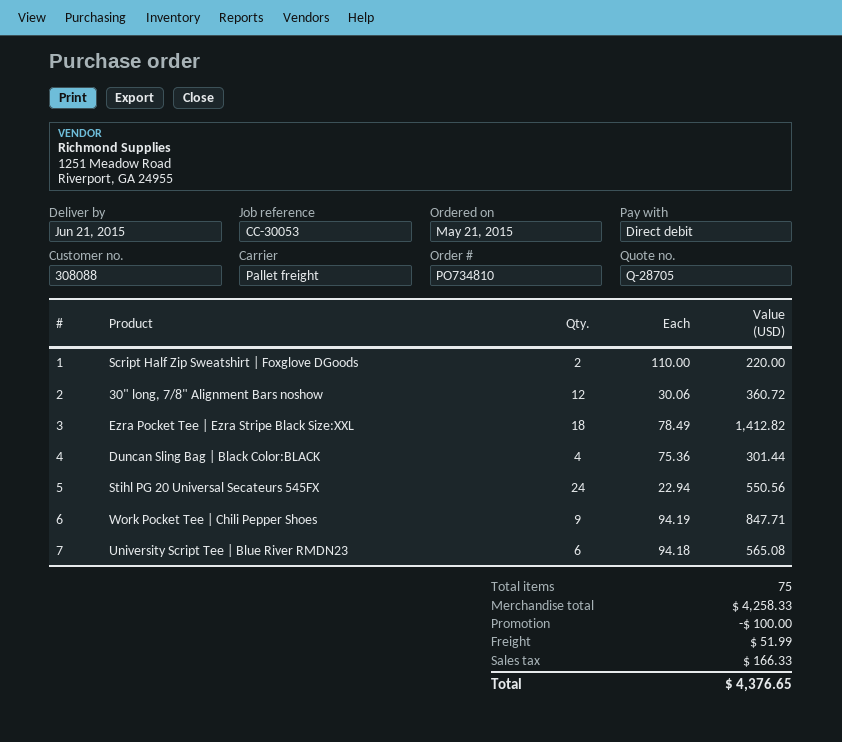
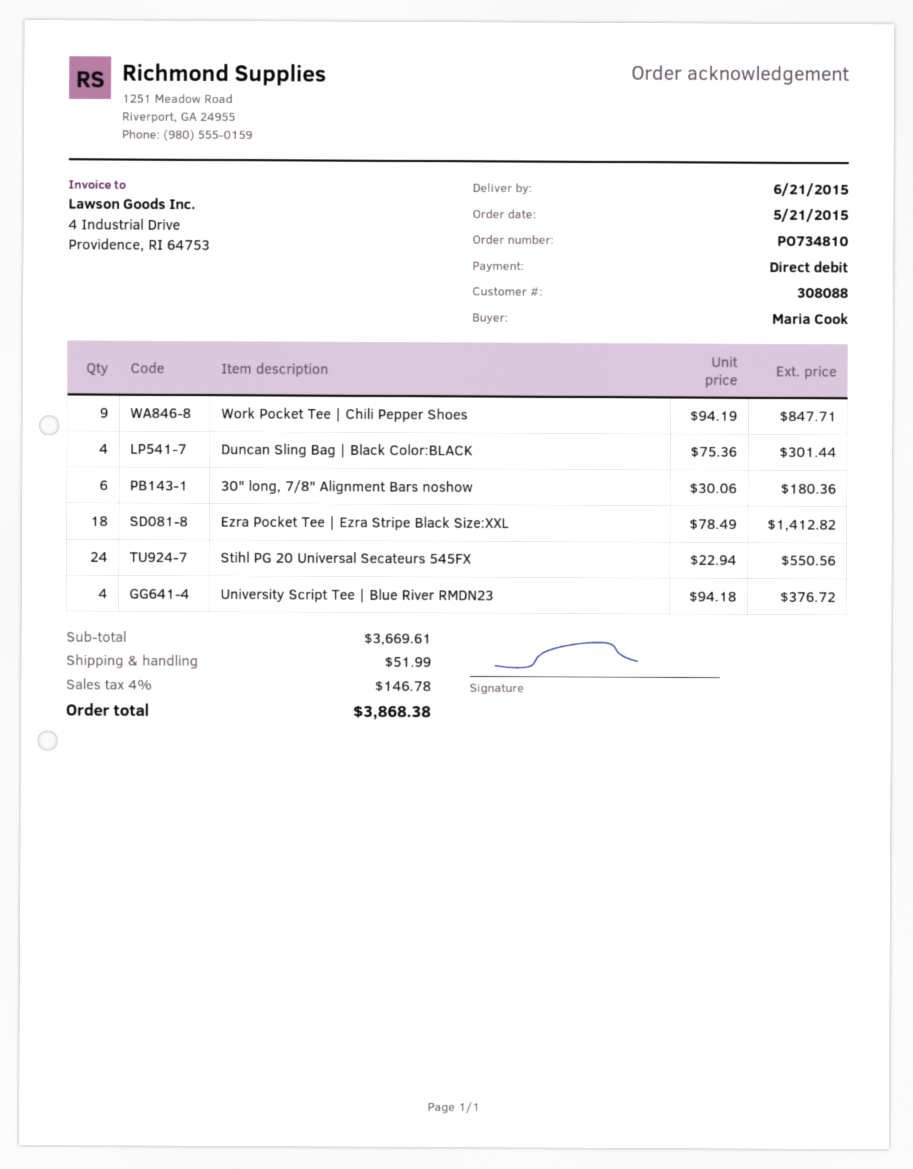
Script Half Zip Sweatshirt | Foxglove DGoods: 2 x 110.00 = 220.00 -> none
30" long, 7/8" Alignment Bars noshow: 12 x 30.06 = 360.72 -> 6 x 30.06 = 180.36
University Script Tee | Blue River RMDN23: 6 x 94.18 = 565.08 -> 4 x 94.18 = 376.72
subtotal: 4258.33 -> 3669.61
discount: 100.00 -> none
tax: 166.33 -> 146.78
total: 4376.65 -> 3868.38

